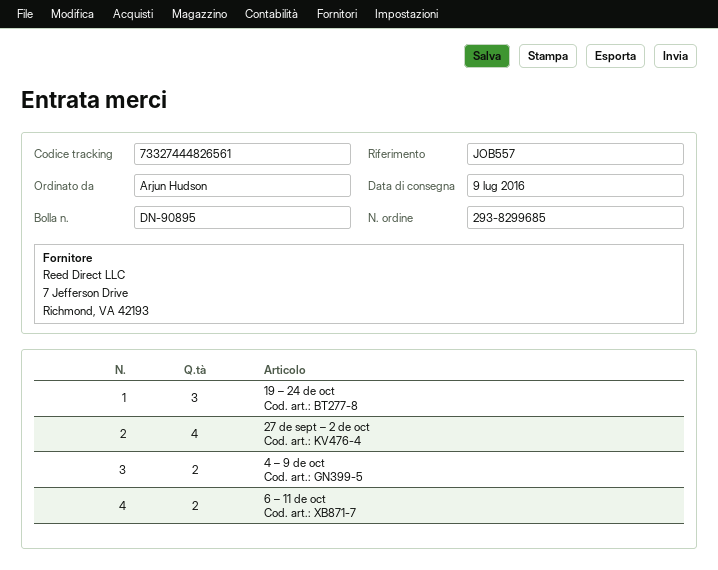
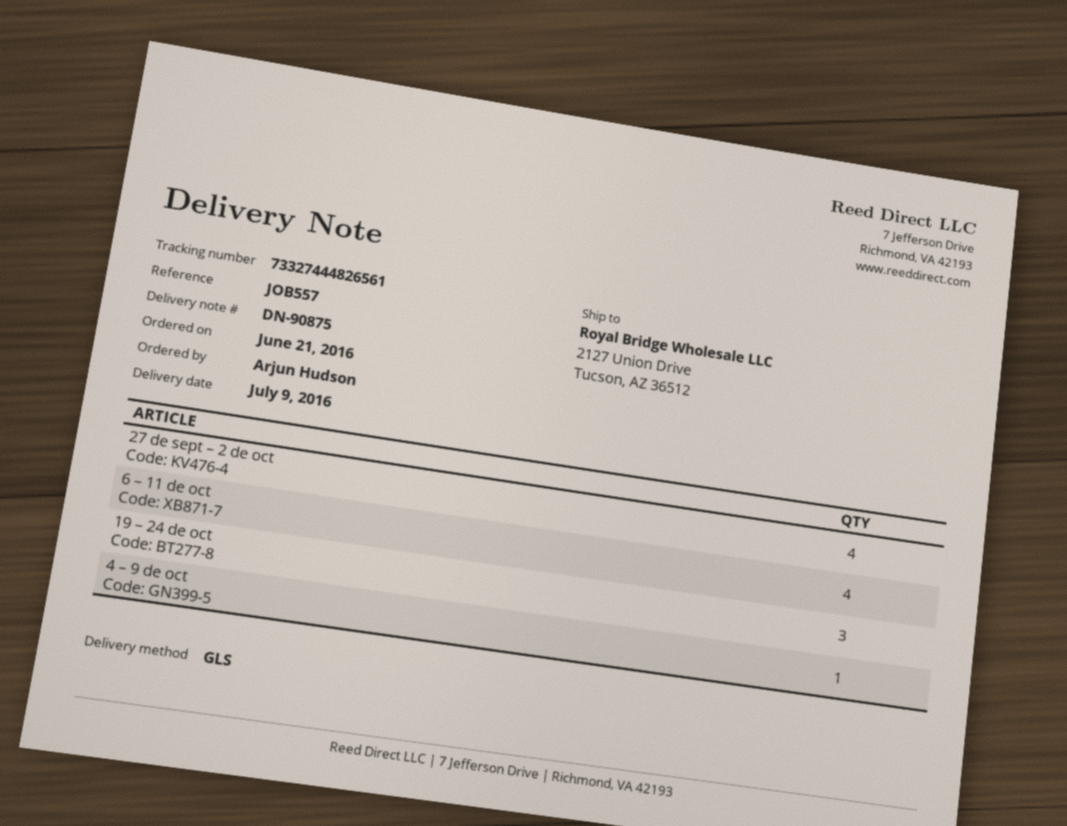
delivery note number: DN-90895 -> DN-90875
4 – 9 de oct: 2 -> 1
6 – 11 de oct: 2 -> 4

